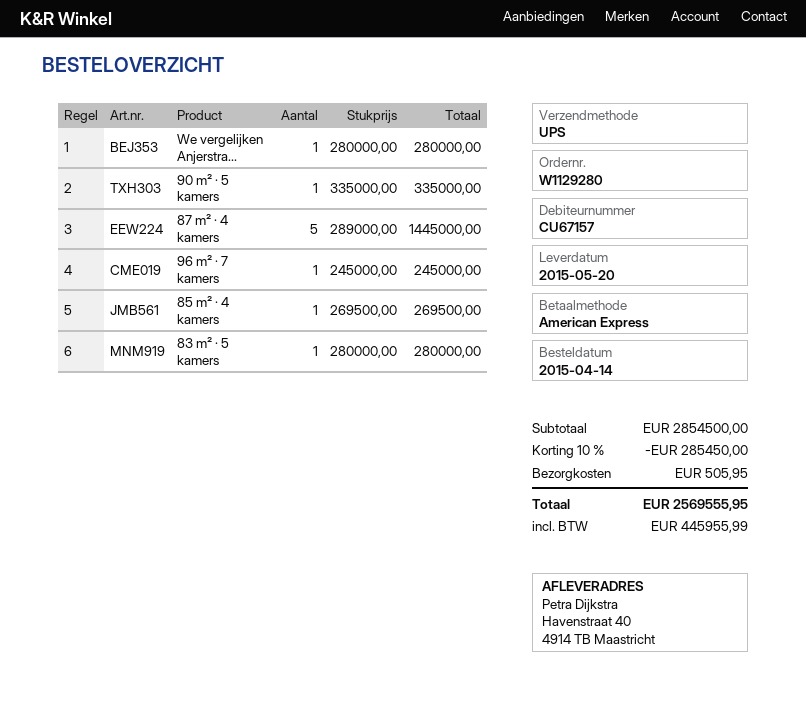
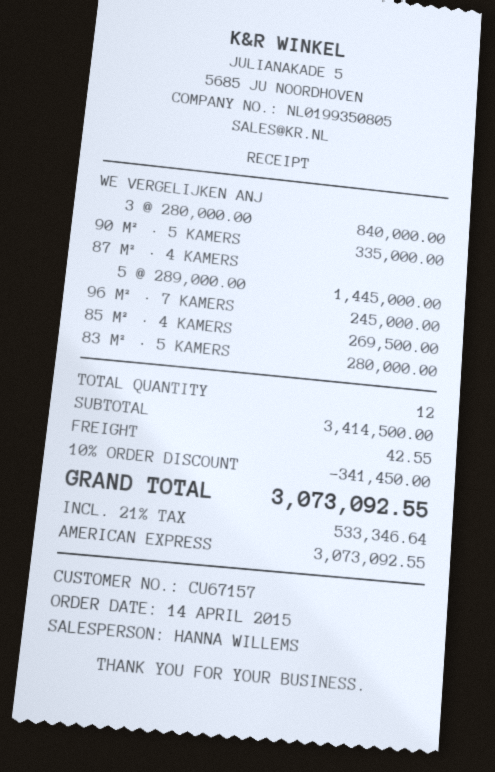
We vergelijken Anjerstra...: 1 x 280000.00 = 280000.00 -> 3 x 280000.00 = 840000.00
subtotal: 2854500.00 -> 3414500.00
discount: 10% = 285450.00 -> 10% = 341450.00
shipping: 505.95 -> 42.55
tax: 445955.99 -> 533346.64
total: 2569555.95 -> 3073092.55

